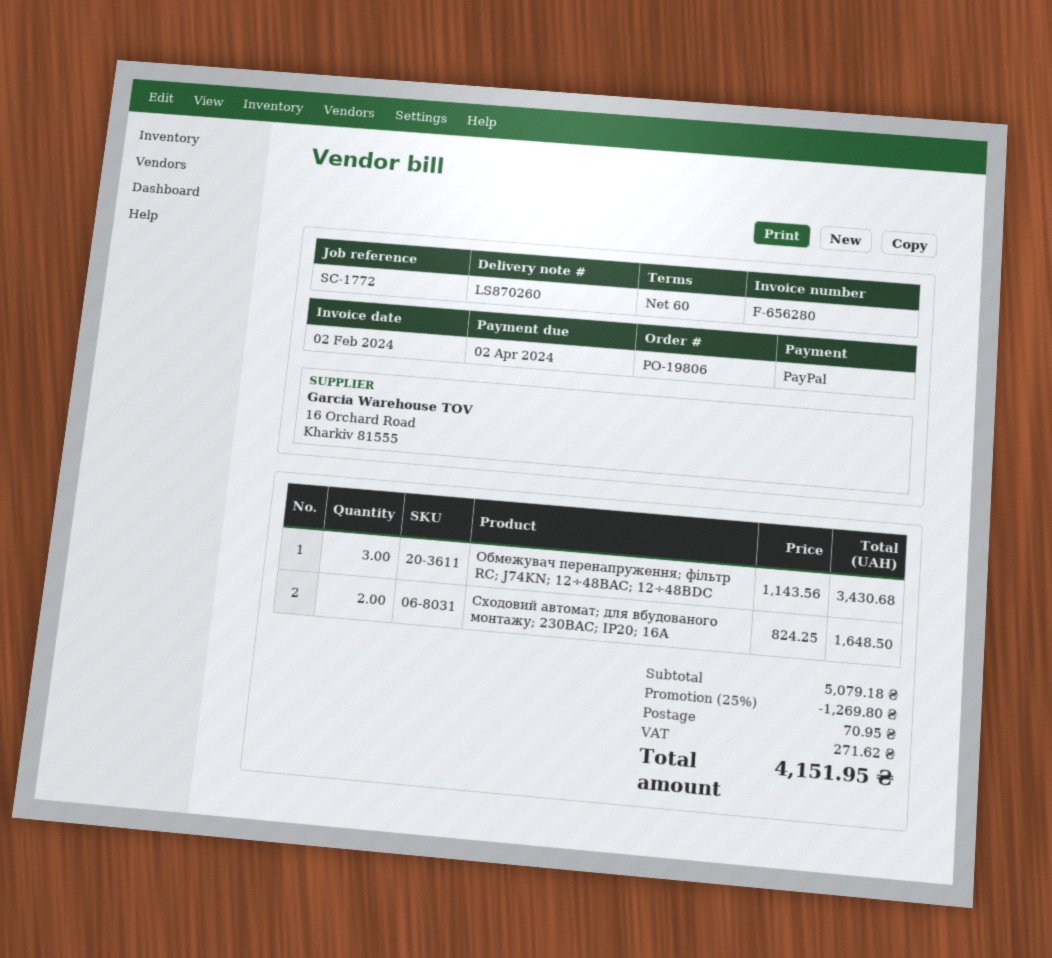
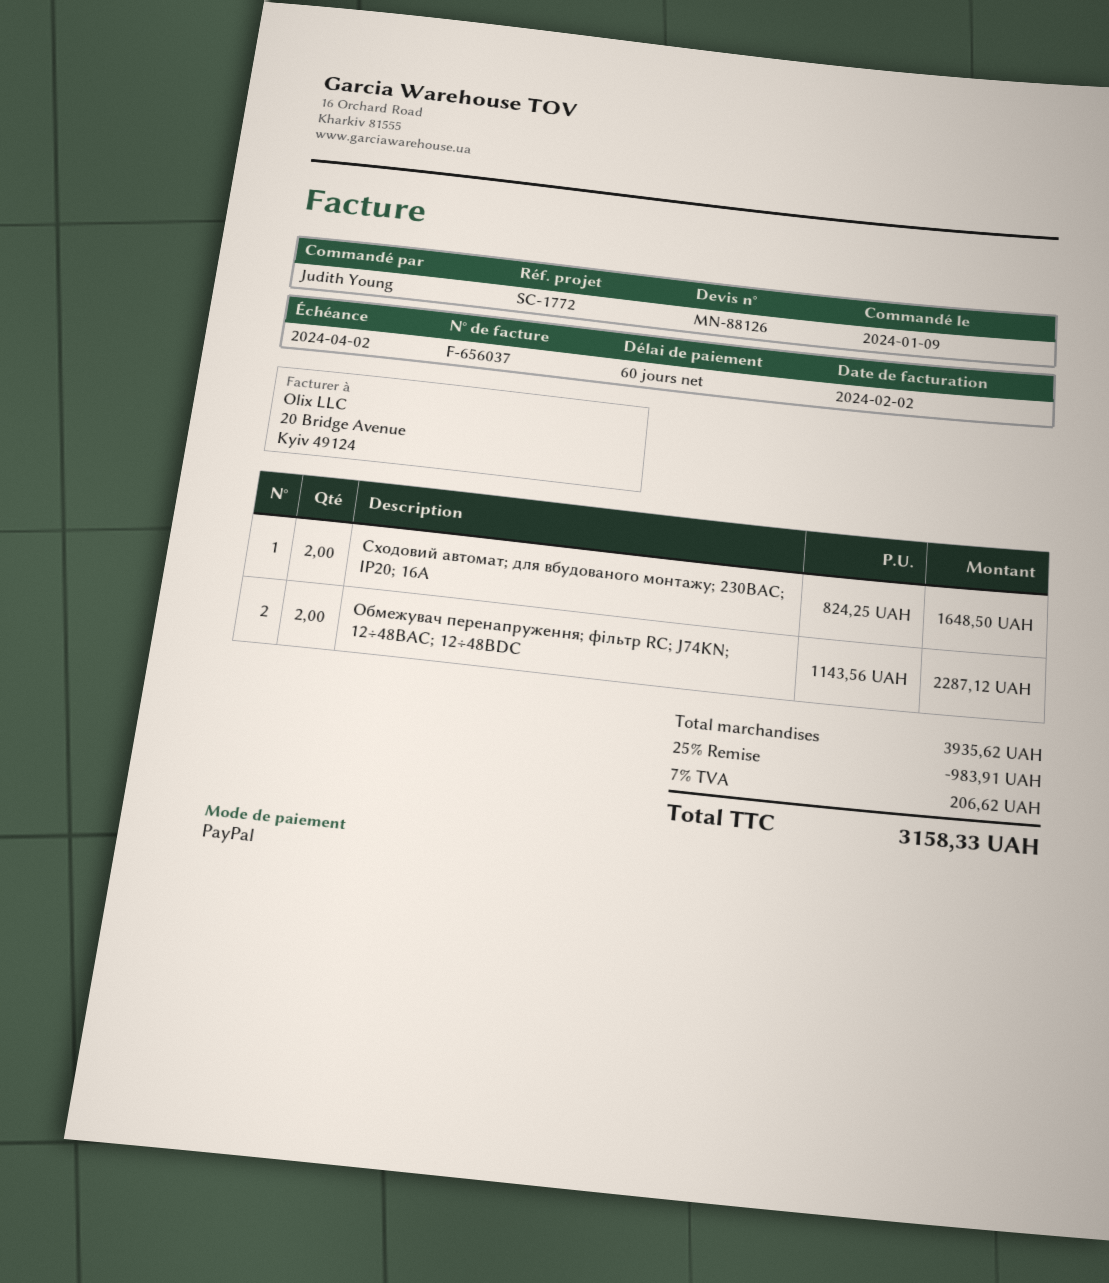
invoice number: F-656280 -> F-656037
Обмежувач перенапруження; фільтр RC; J74KN; 12÷48ВAC; 12÷48ВDC: 3 x 1143.56 = 3430.68 -> 2 x 1143.56 = 2287.12
subtotal: 5079.18 -> 3935.62
discount: 25% = 1269.80 -> 25% = 983.91
shipping: 70.95 -> none
tax: 271.62 -> 206.62
total: 4151.95 -> 3158.33

